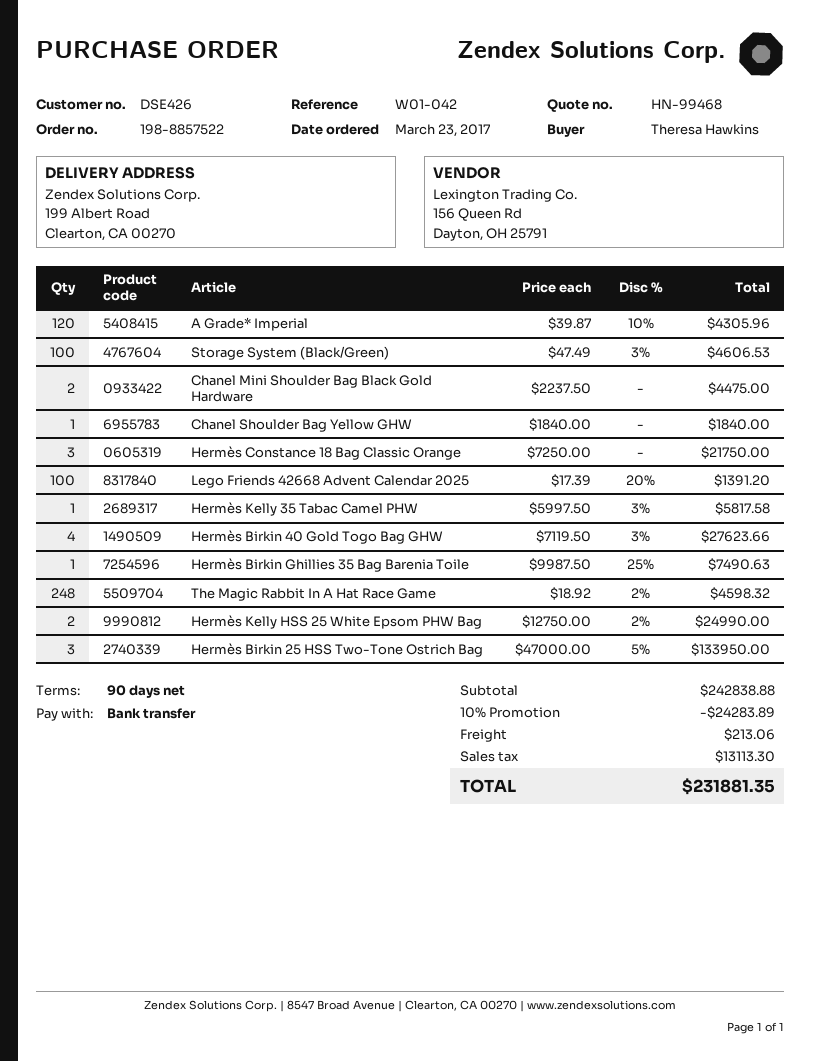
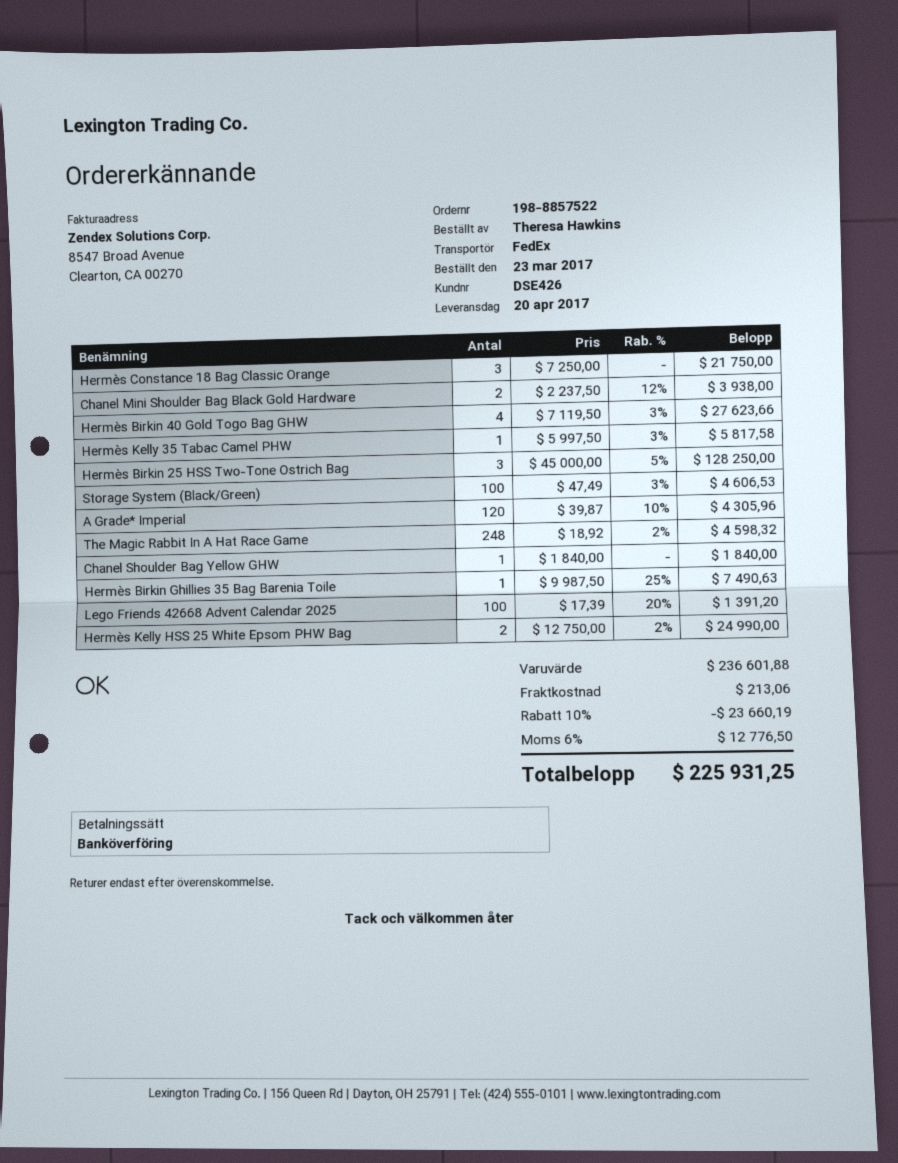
Chanel Mini Shoulder Bag Black Gold Hardware: 2 x 2237.50 = 4475.00 -> 2 x 2237.50 - 12% = 3938.00
Hermès Birkin 25 HSS Two-Tone Ostrich Bag: 3 x 47000.00 - 5% = 133950.00 -> 3 x 45000.00 - 5% = 128250.00
subtotal: 242838.88 -> 236601.88
discount: 10% = 24283.89 -> 10% = 23660.19
tax: 13113.30 -> 12776.50
total: 231881.35 -> 225931.25

